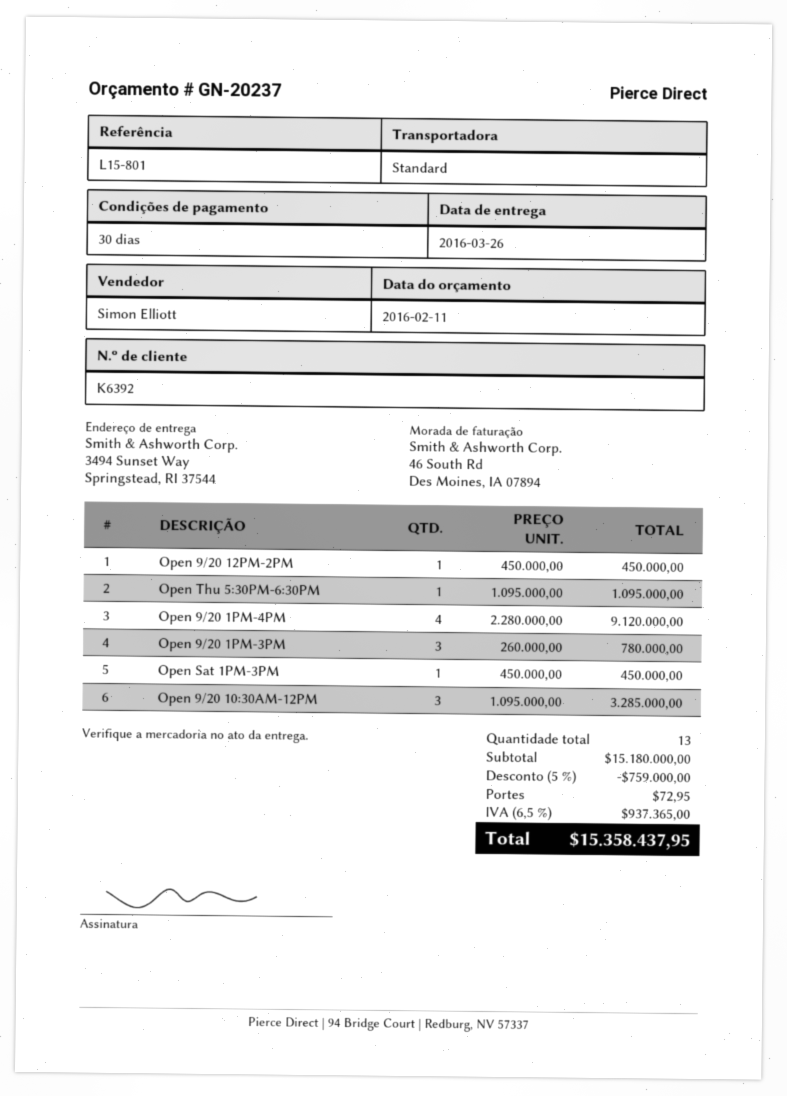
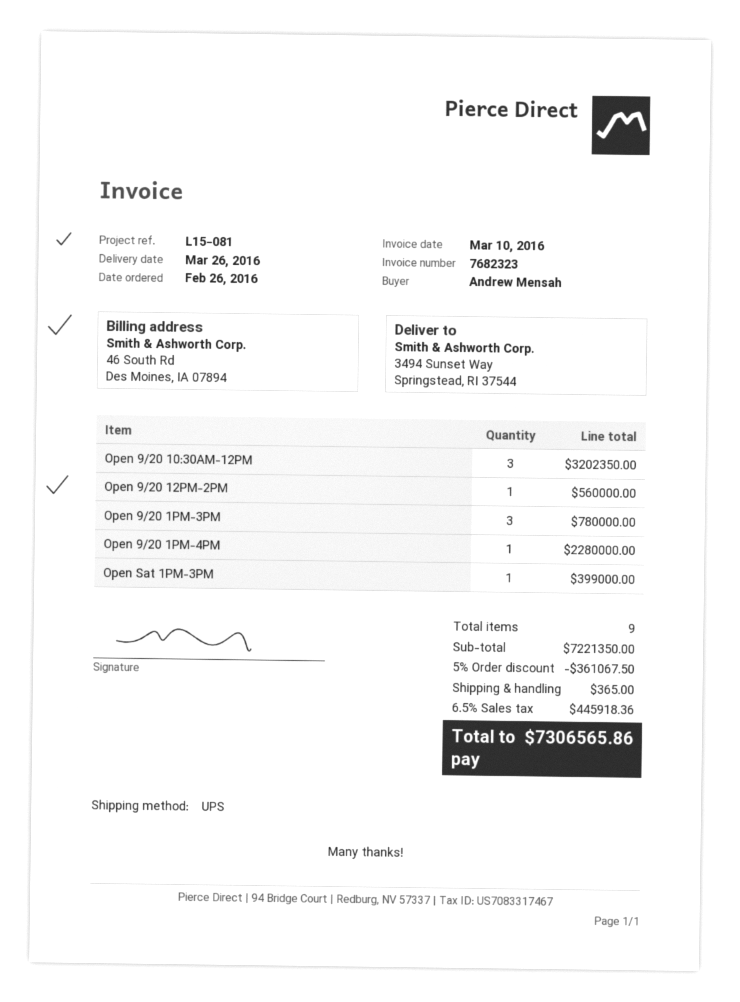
reference: L15-801 -> L15-081
shipping method: standard -> UPS
Open 9/20 12PM-2PM: 1 for 450000.00 -> 1 for 560000.00
Open Thu 5:30PM-6:30PM: 1 for 1095000.00 -> none
Open 9/20 1PM-4PM: 4 for 9120000.00 -> 1 for 2280000.00
Open Sat 1PM-3PM: 1 for 450000.00 -> 1 for 399000.00
Open 9/20 10:30AM-12PM: 3 for 3285000.00 -> 3 for 3202350.00
total quantity: 13 -> 9
subtotal: 15180000.00 -> 7221350.00
discount: 5% = 759000.00 -> 5% = 361067.50
shipping: 72.95 -> 365.00
tax: 6.5% = 937365.00 -> 6.5% = 445918.36
total: 15358437.95 -> 7306565.86

